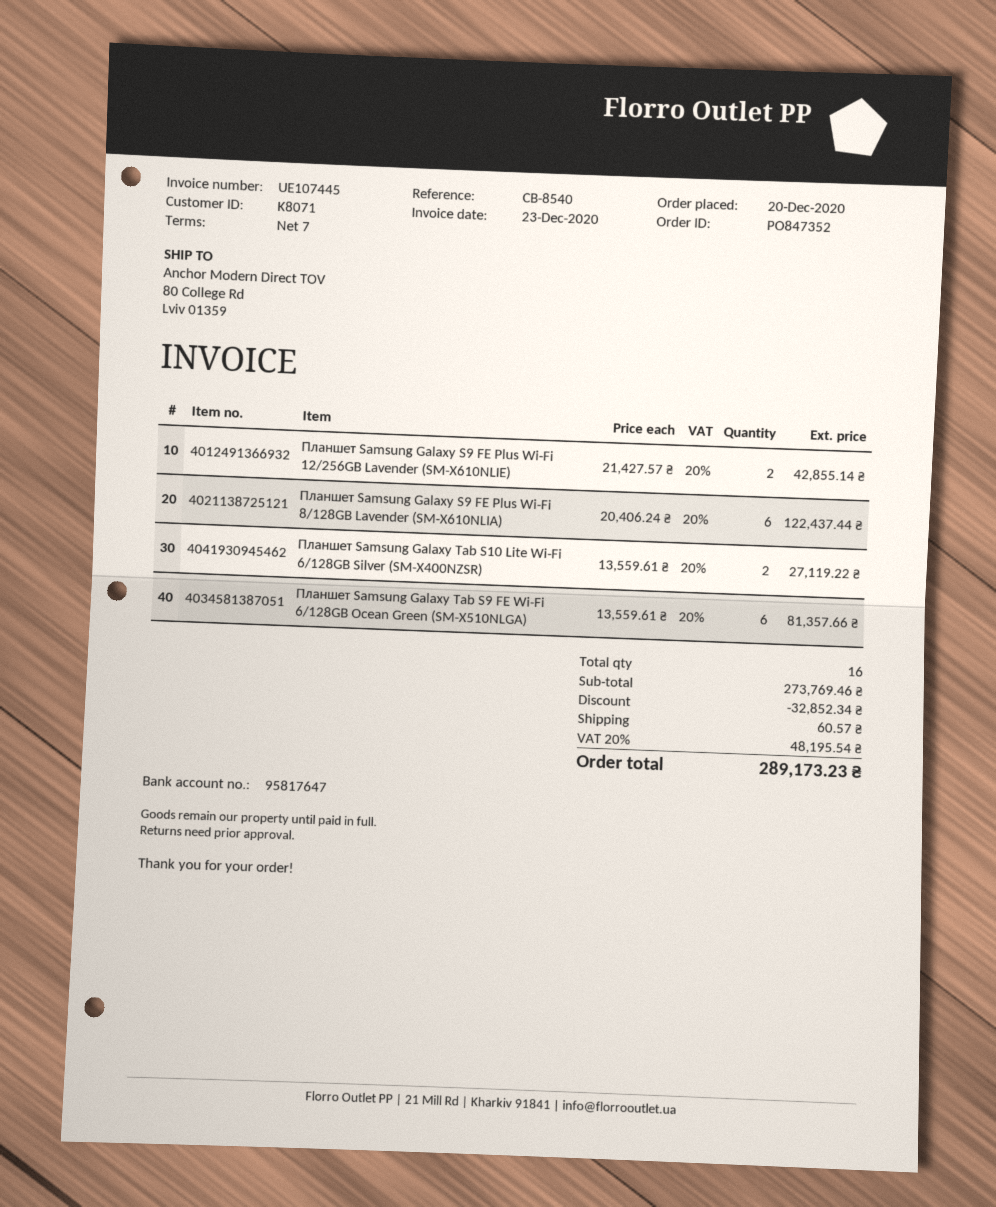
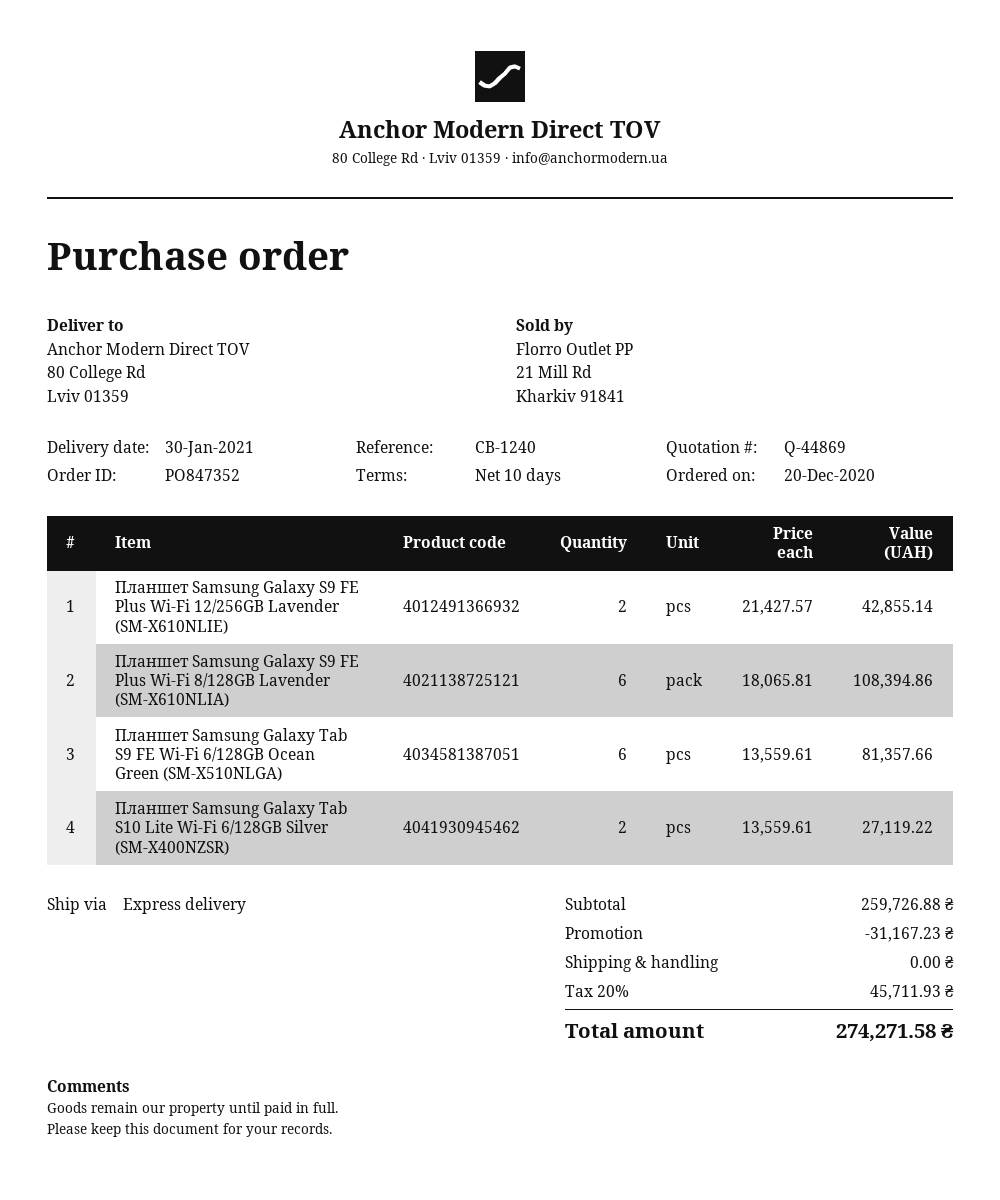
payment terms: 7 days -> 10 days
reference: CB-8540 -> CB-1240
Планшет Samsung Galaxy S9 FE Plus Wi-Fi 8/128GB Lavender (SM-X610NLIA): 6 x 20406.24 = 122437.44 -> 6 x 18065.81 = 108394.86
subtotal: 273769.46 -> 259726.88
discount: 32852.34 -> 31167.23
shipping: 60.57 -> 0.00
tax: 20% = 48195.54 -> 20% = 45711.93
total: 289173.23 -> 274271.58

